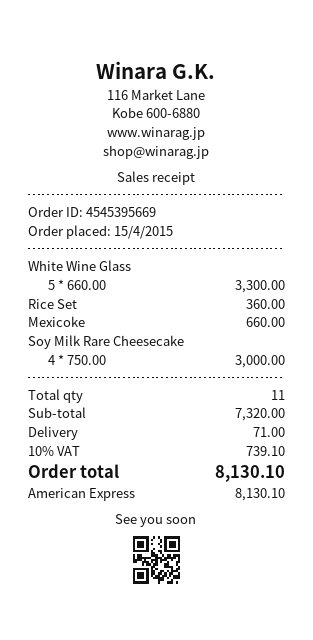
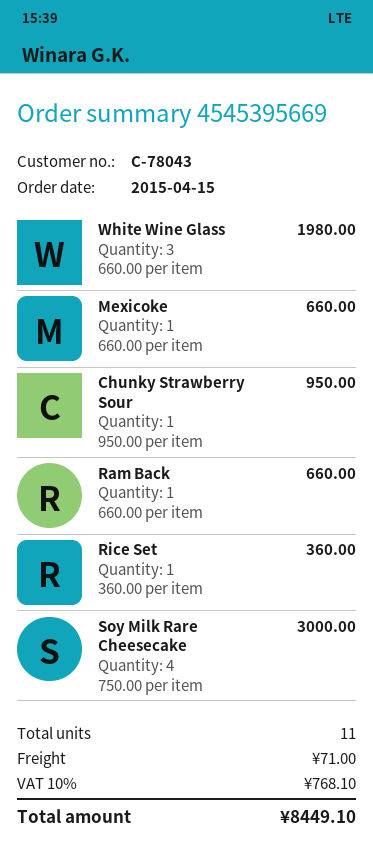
White Wine Glass: 5 x 660.00 = 3300.00 -> 3 x 660.00 = 1980.00
Chunky Strawberry Sour: none -> 1 x 950.00 = 950.00
Ram Back: none -> 1 x 660.00 = 660.00
tax: 10% = 739.10 -> 10% = 768.10
total: 8130.10 -> 8449.10

